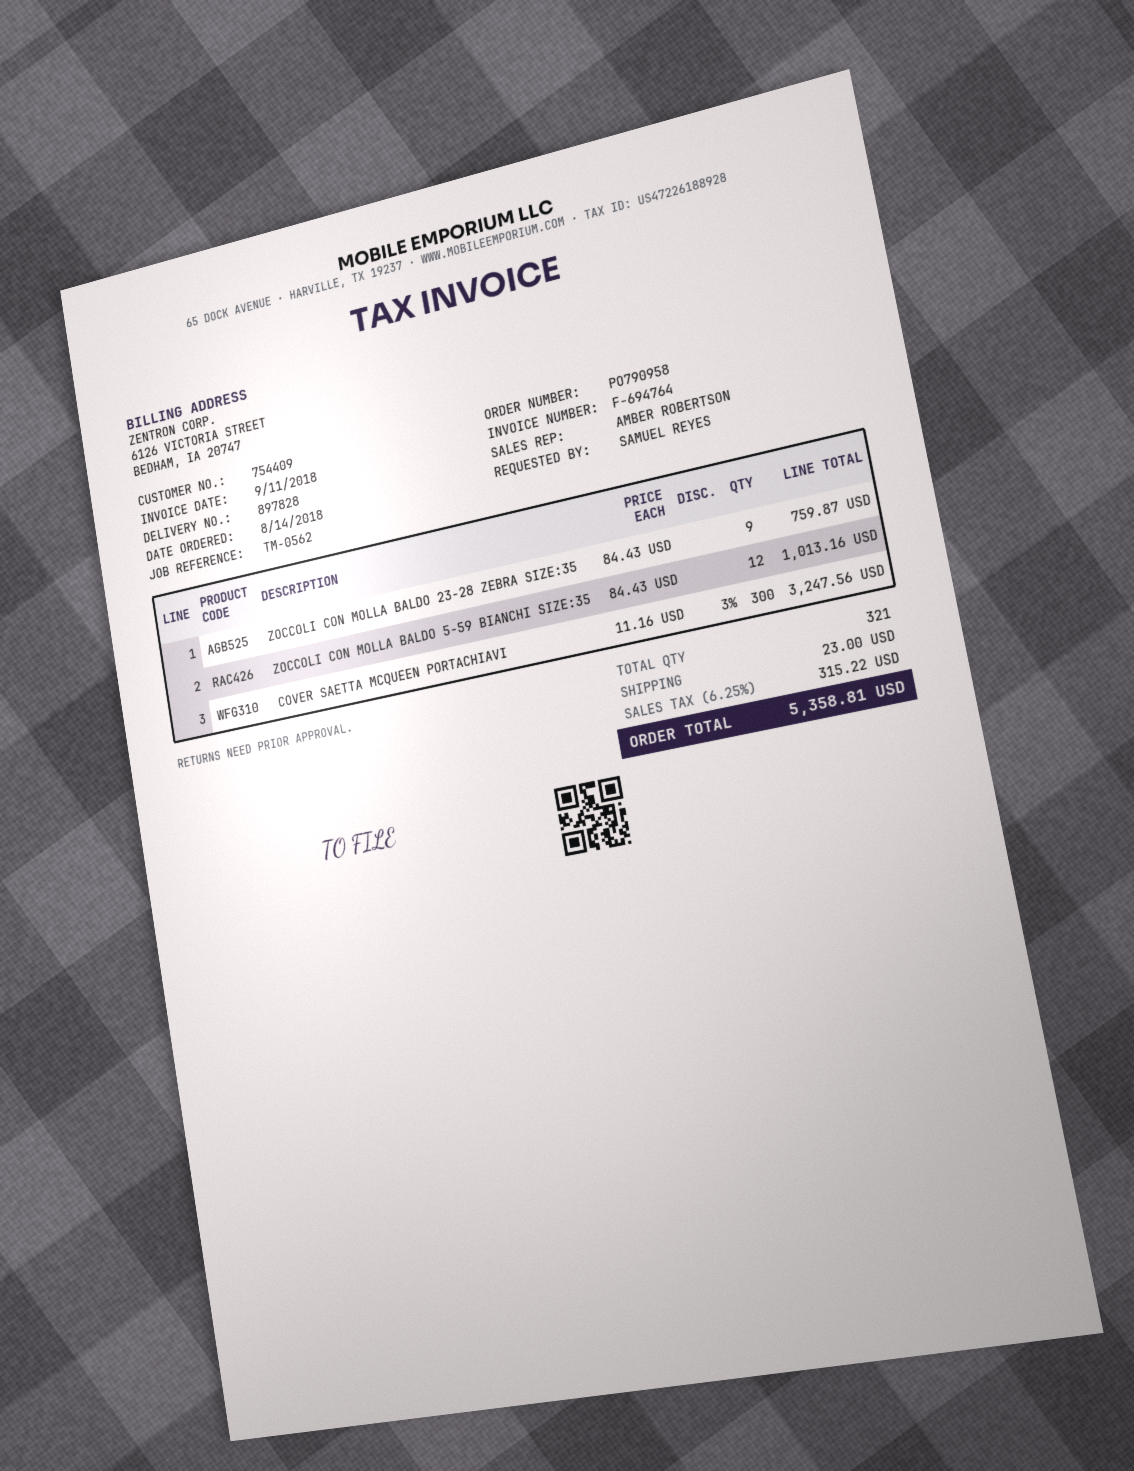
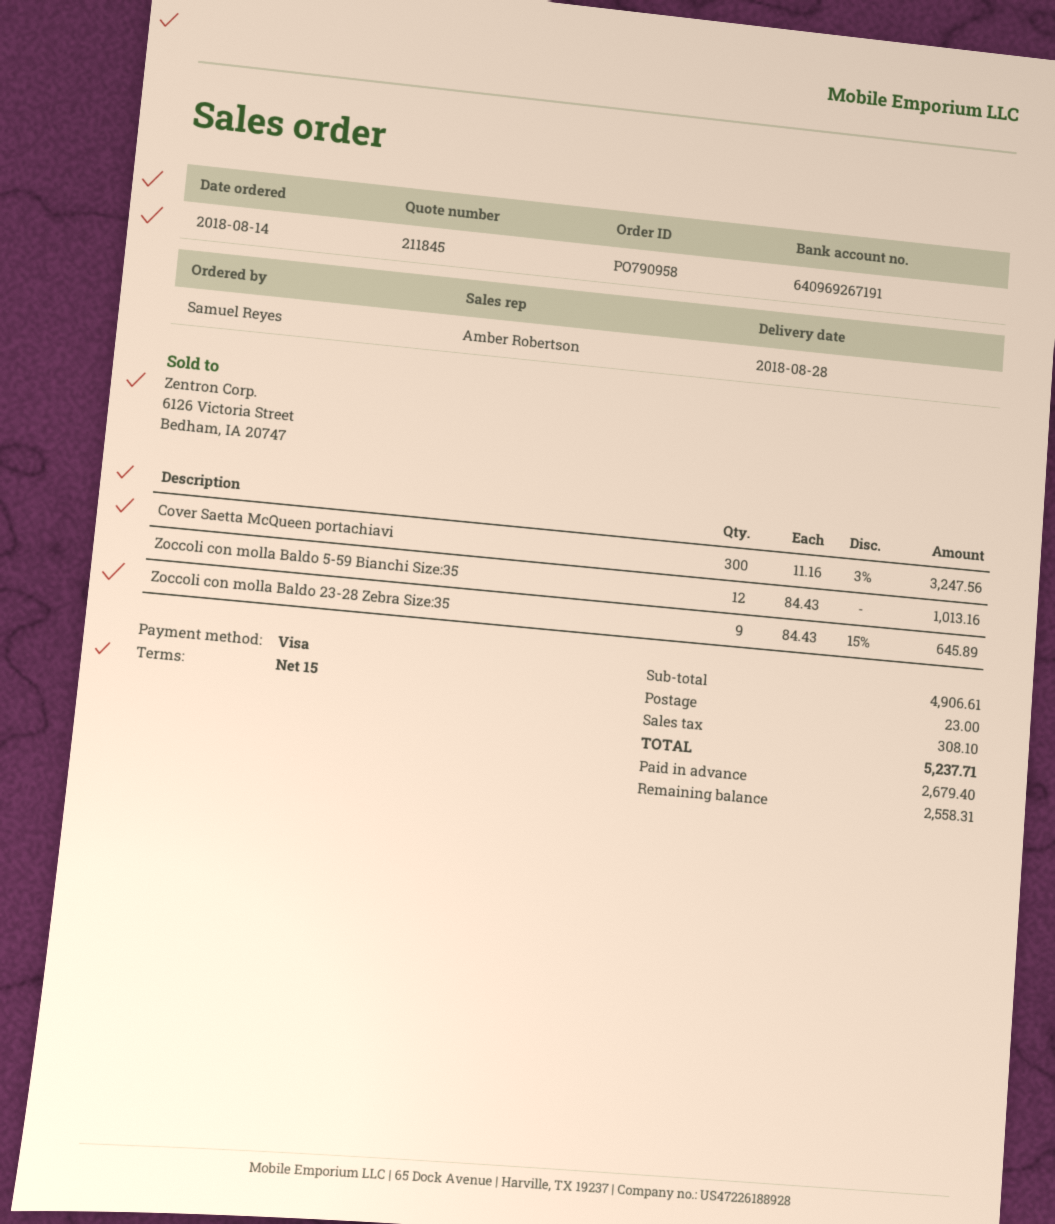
ZOCCOLI CON MOLLA BALDO 23-28 ZEBRA SIZE:35: 9 x 84.43 = 759.87 -> 9 x 84.43 - 15% = 645.89
tax: 315.22 -> 308.10
total: 5358.81 -> 5237.71

